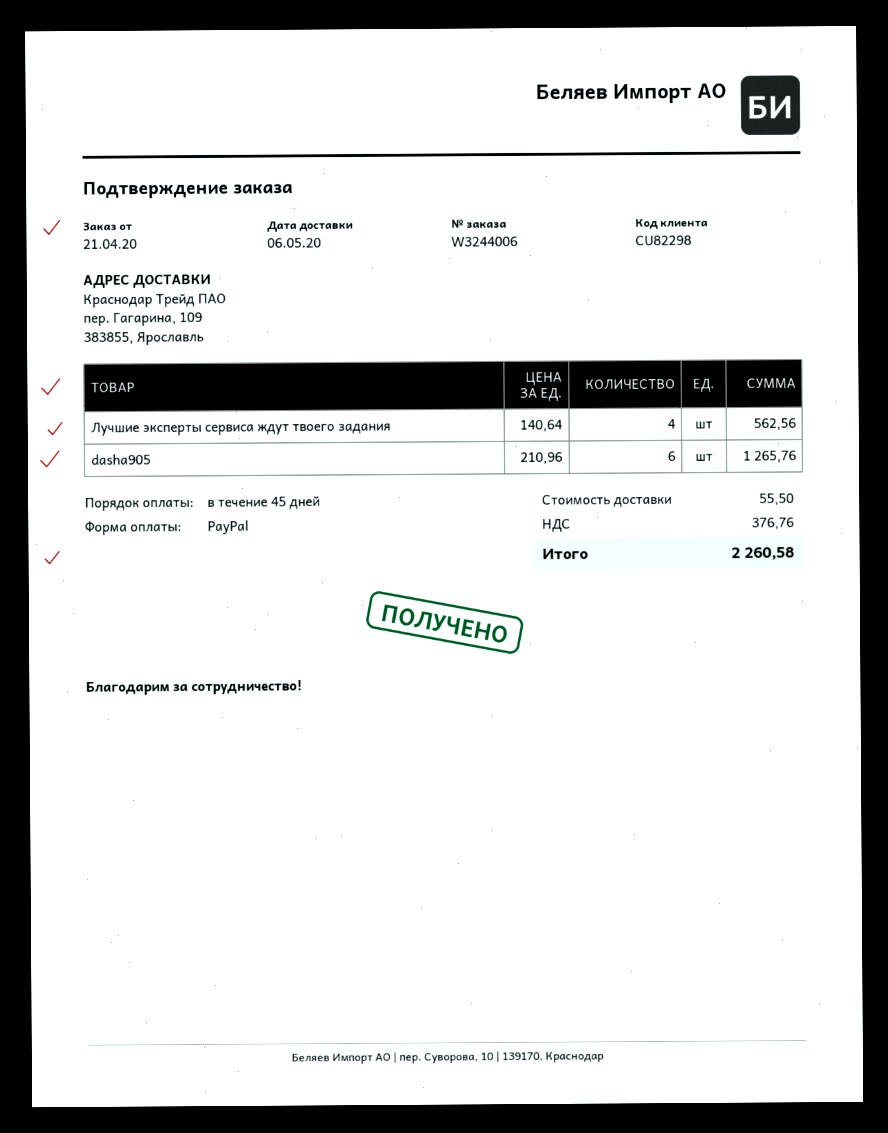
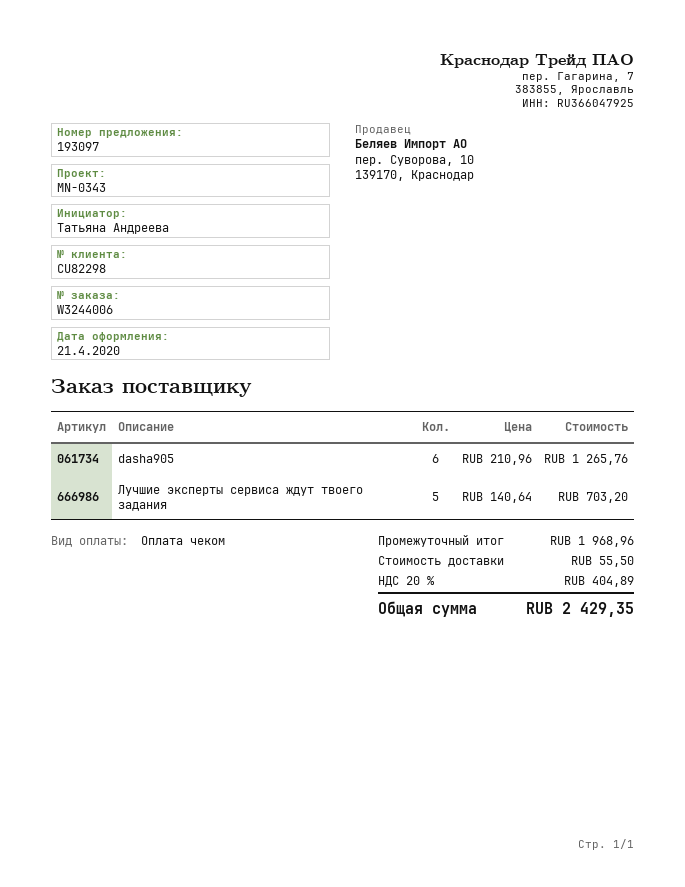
payment method: PayPal -> cheque
Лучшие эксперты сервиса ждут твоего задания: 4 x 140.64 = 562.56 -> 5 x 140.64 = 703.20
tax: 376.76 -> 404.89
total: 2260.58 -> 2429.35

